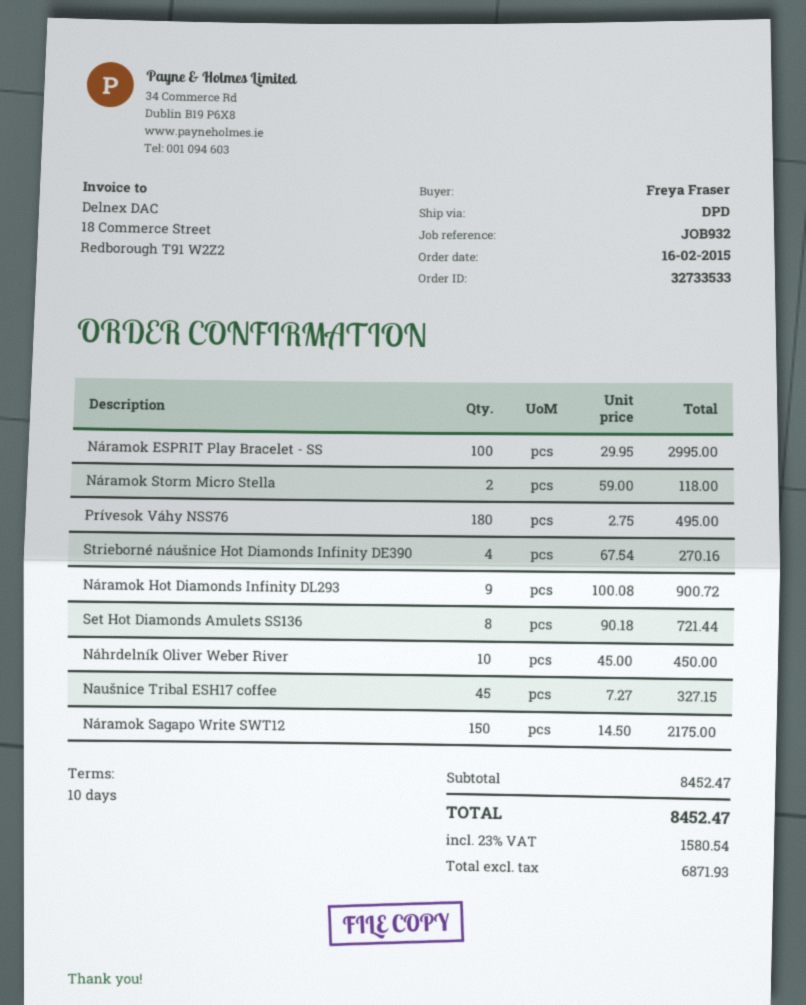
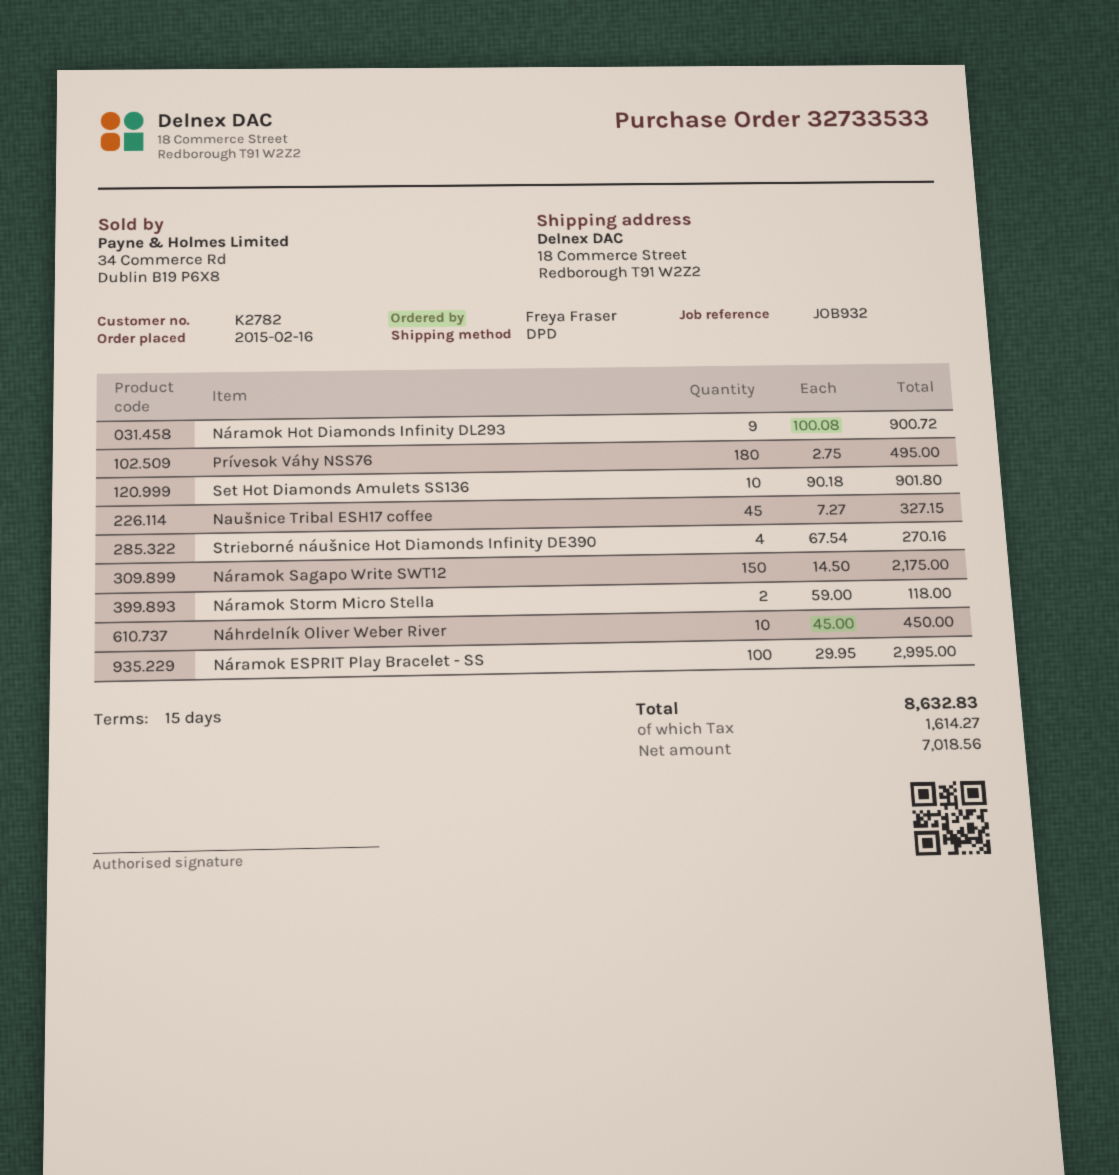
payment terms: 10 days -> 15 days
Set Hot Diamonds Amulets SS136: 8 x 90.18 = 721.44 -> 10 x 90.18 = 901.80
net: 6871.93 -> 7018.56
tax: 1580.54 -> 1614.27
total: 8452.47 -> 8632.83

